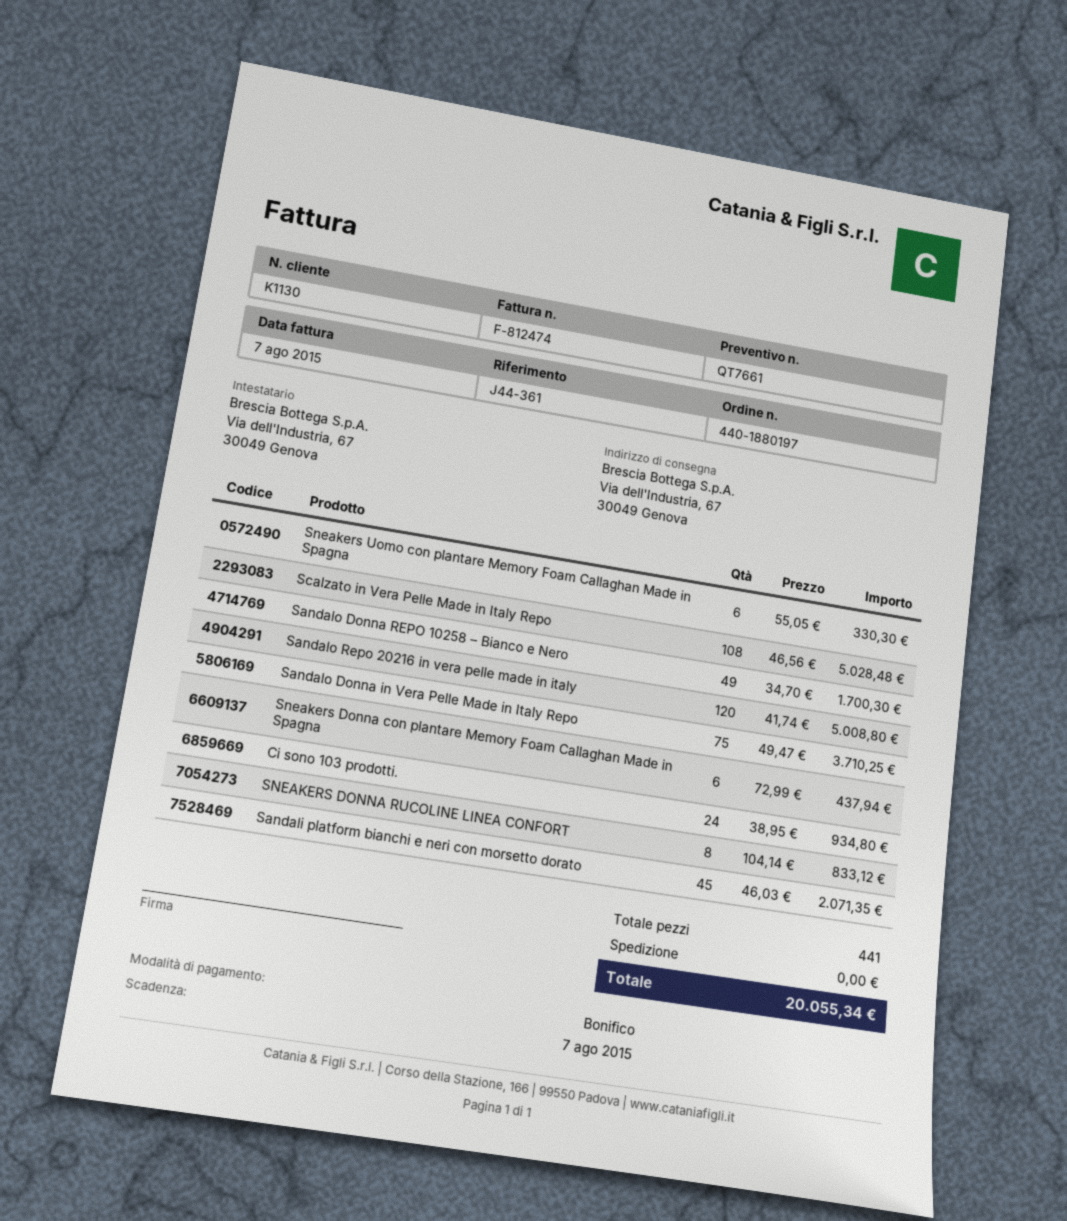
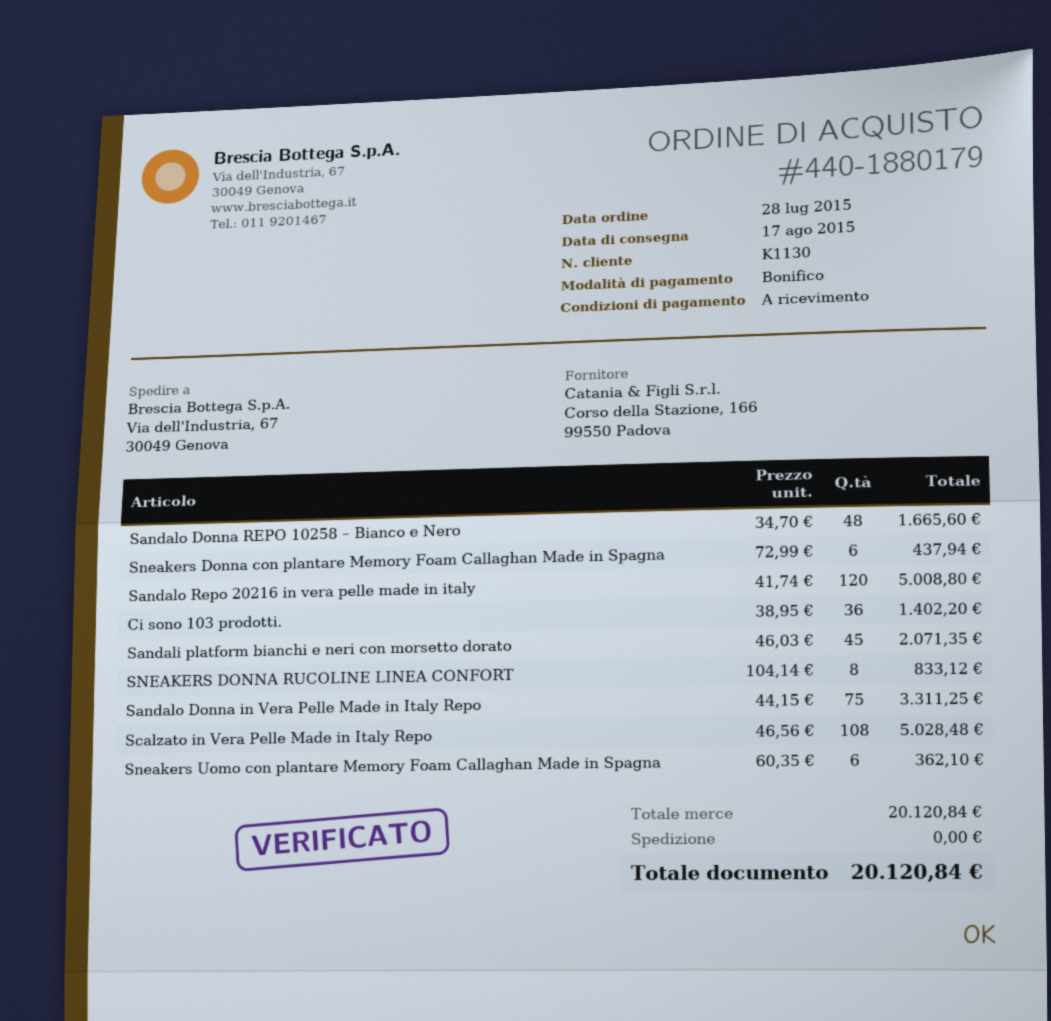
order number: 440-1880197 -> 440-1880179
Sneakers Uomo con plantare Memory Foam Callaghan Made in Spagna: 6 x 55.05 = 330.30 -> 6 x 60.35 = 362.10
Sandalo Donna REPO 10258 – Bianco e Nero: 49 x 34.70 = 1700.30 -> 48 x 34.70 = 1665.60
Sandalo Donna in Vera Pelle Made in Italy Repo: 75 x 49.47 = 3710.25 -> 75 x 44.15 = 3311.25
Ci sono 103 prodotti.: 24 x 38.95 = 934.80 -> 36 x 38.95 = 1402.20
total: 20055.34 -> 20120.84

